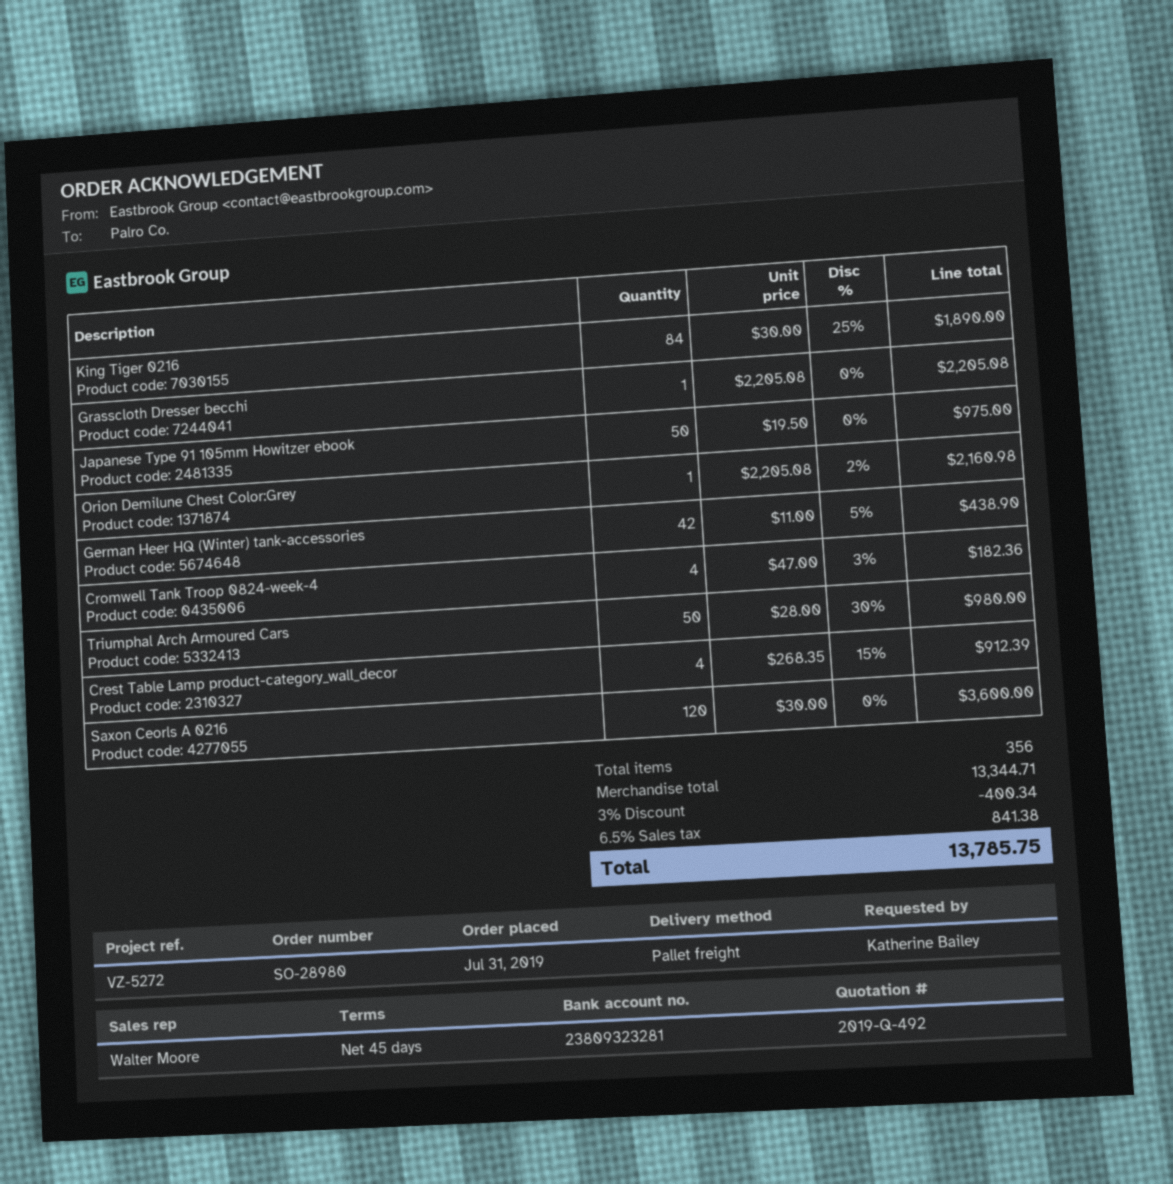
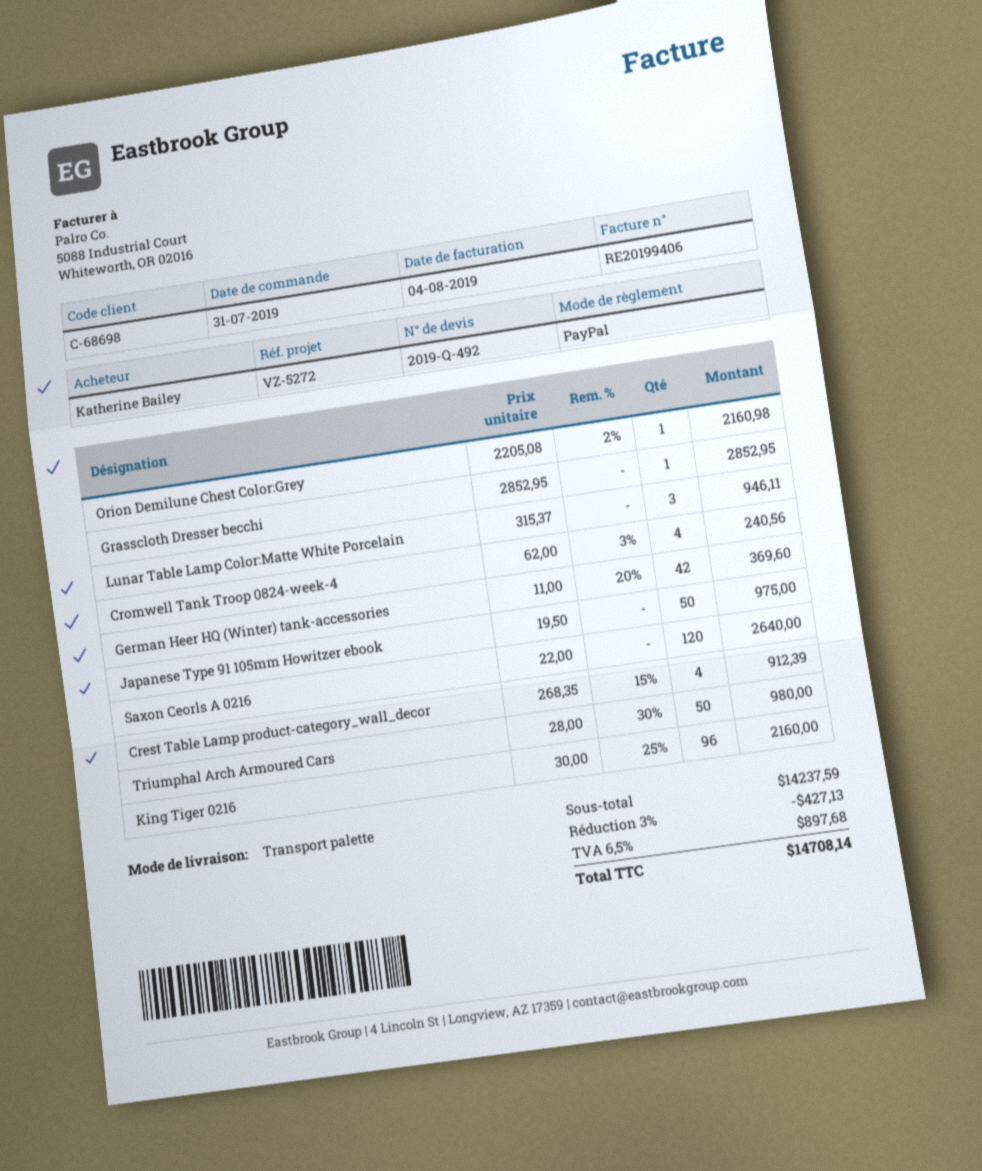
King Tiger 0216: 84 x 30.00 - 25% = 1890.00 -> 96 x 30.00 - 25% = 2160.00
Grasscloth Dresser becchi: 1 x 2205.08 = 2205.08 -> 1 x 2852.95 = 2852.95
German Heer HQ (Winter) tank-accessories: 42 x 11.00 - 5% = 438.90 -> 42 x 11.00 - 20% = 369.60
Cromwell Tank Troop 0824-week-4: 4 x 47.00 - 3% = 182.36 -> 4 x 62.00 - 3% = 240.56
Saxon Ceorls A 0216: 120 x 30.00 = 3600.00 -> 120 x 22.00 = 2640.00
Lunar Table Lamp Color:Matte White Porcelain: none -> 3 x 315.37 = 946.11
subtotal: 13344.71 -> 14237.59
discount: 3% = 400.34 -> 3% = 427.13
tax: 6.5% = 841.38 -> 6.5% = 897.68
total: 13785.75 -> 14708.14

